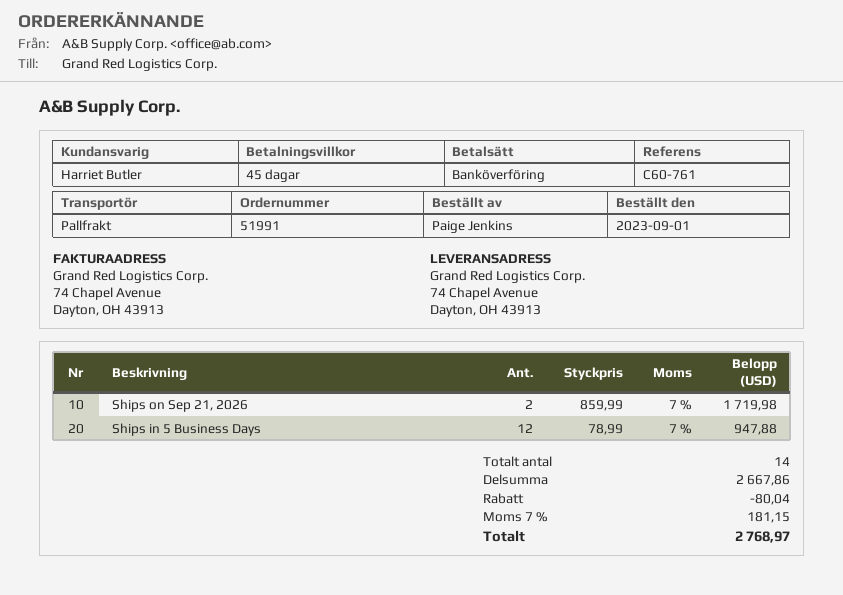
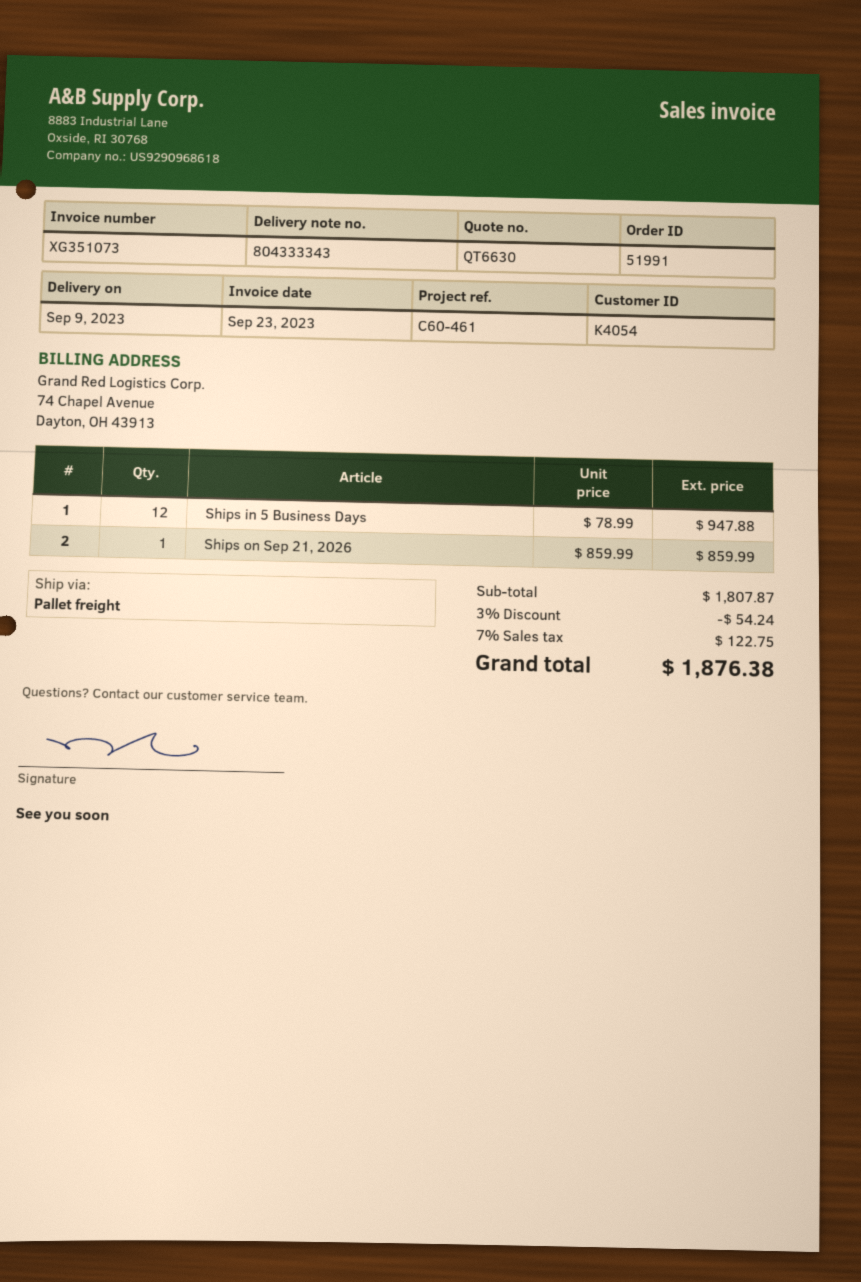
reference: C60-761 -> C60-461
Ships on Sep 21, 2026: 2 x 859.99 = 1719.98 -> 1 x 859.99 = 859.99
subtotal: 2667.86 -> 1807.87
discount: 80.04 -> 54.24
tax: 7% = 181.15 -> 7% = 122.75
total: 2768.97 -> 1876.38

